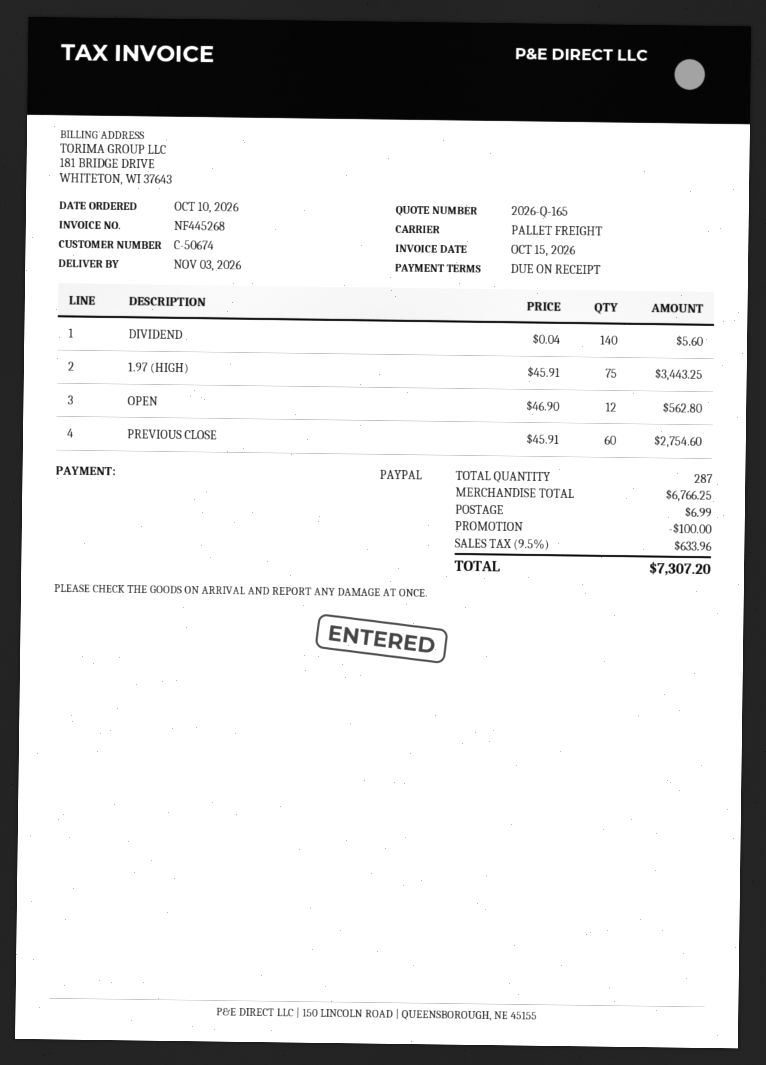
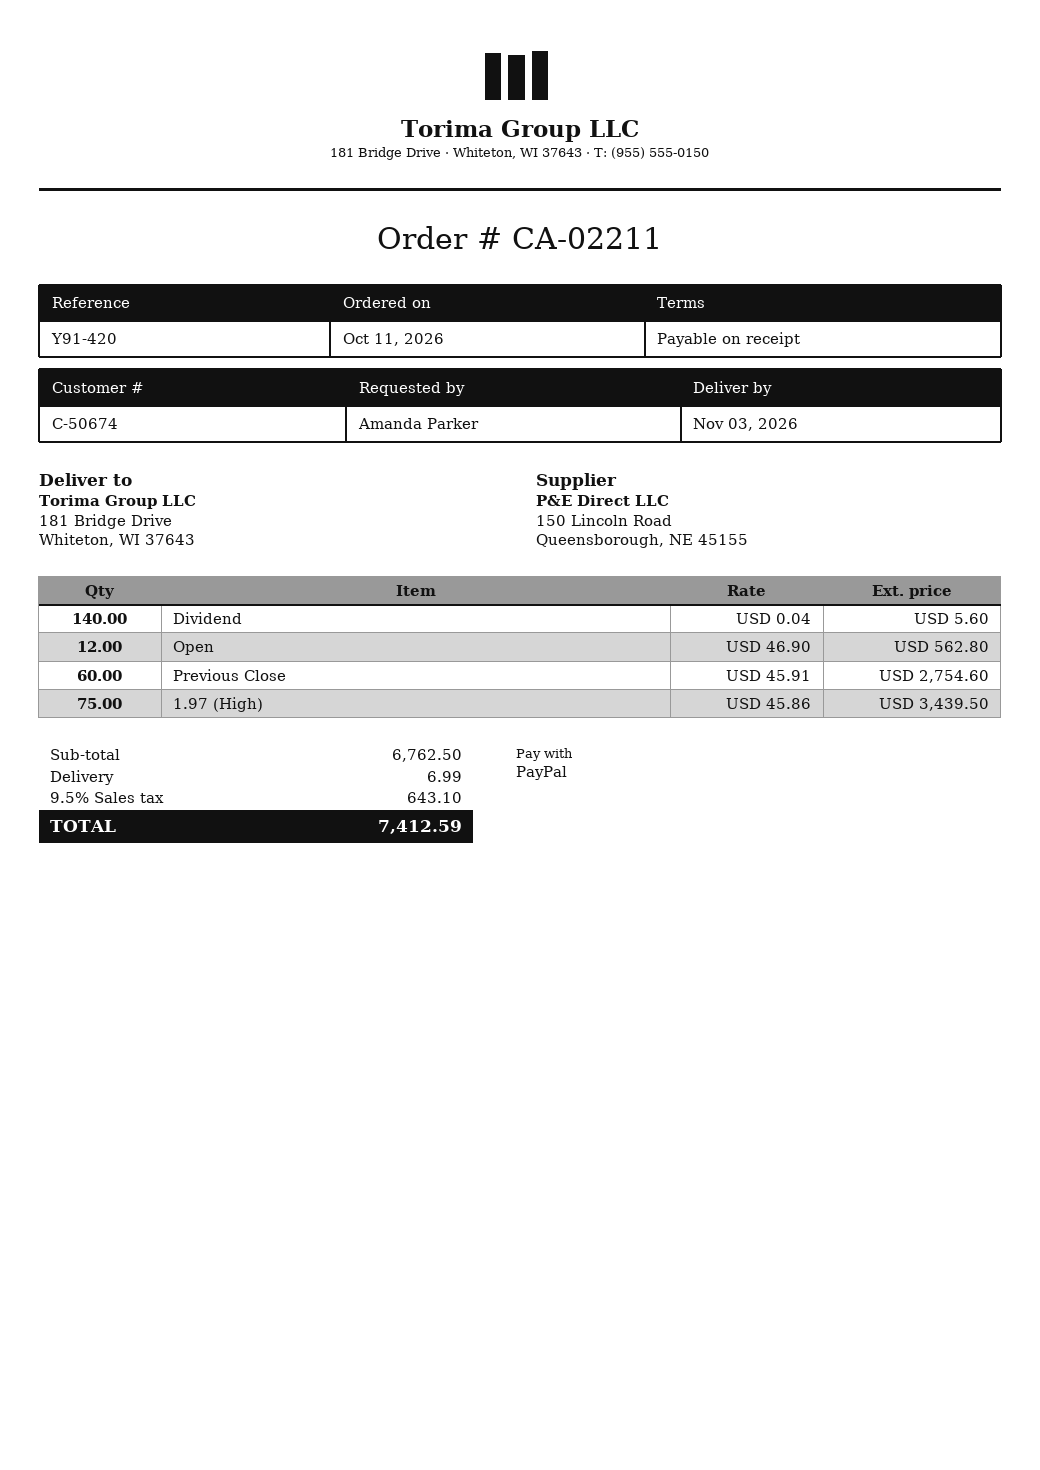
order date: 2026-10-10 -> 2026-10-11
1.97 (HIGH): 75 x 45.91 = 3443.25 -> 75 x 45.86 = 3439.50
subtotal: 6766.25 -> 6762.50
discount: 100.00 -> none
tax: 9.5% = 633.96 -> 9.5% = 643.10
total: 7307.20 -> 7412.59

